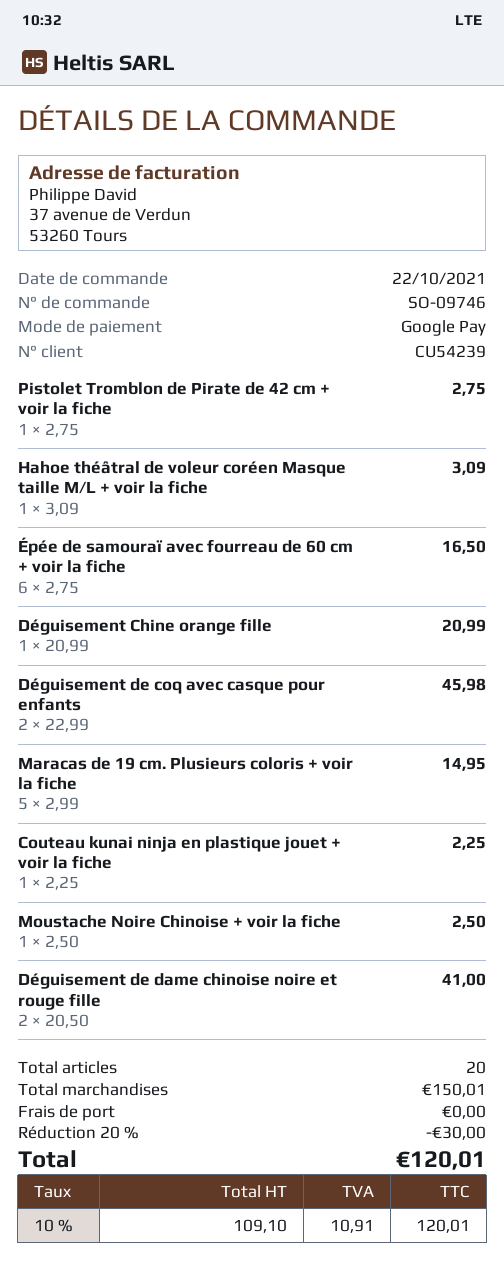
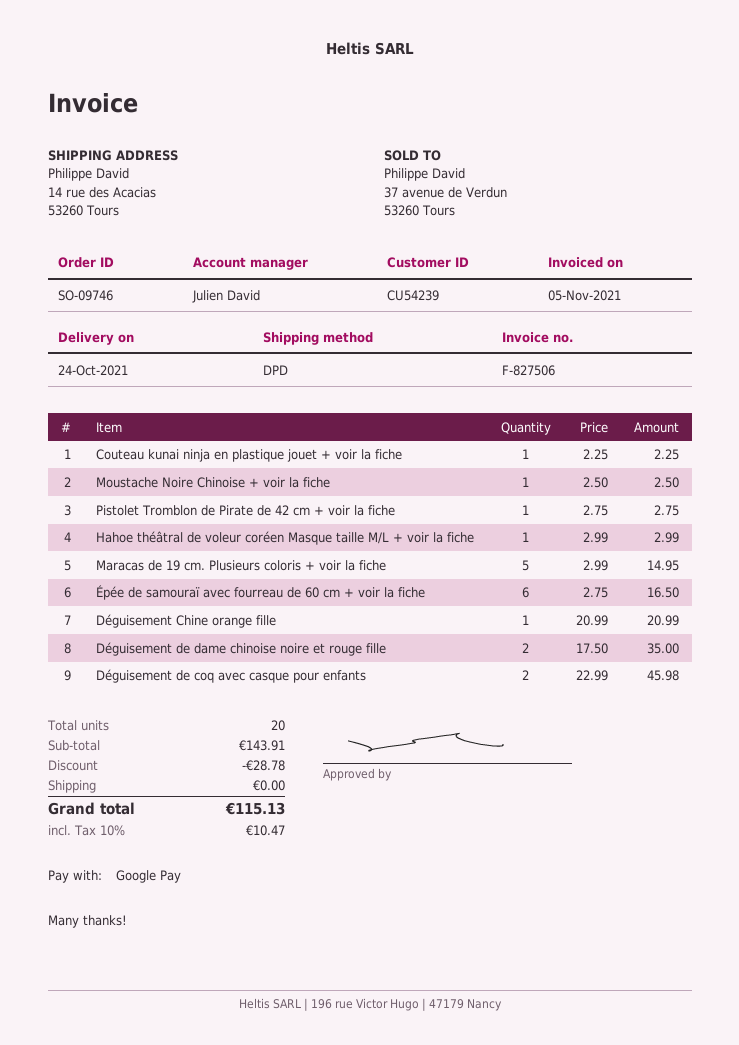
Hahoe théâtral de voleur coréen Masque taille M/L + voir la fiche: 1 x 3.09 = 3.09 -> 1 x 2.99 = 2.99
Déguisement de dame chinoise noire et rouge fille: 2 x 20.50 = 41.00 -> 2 x 17.50 = 35.00
subtotal: 150.01 -> 143.91
discount: 30.00 -> 28.78
tax: 10% = 10.91 -> 10% = 10.47
total: 120.01 -> 115.13

